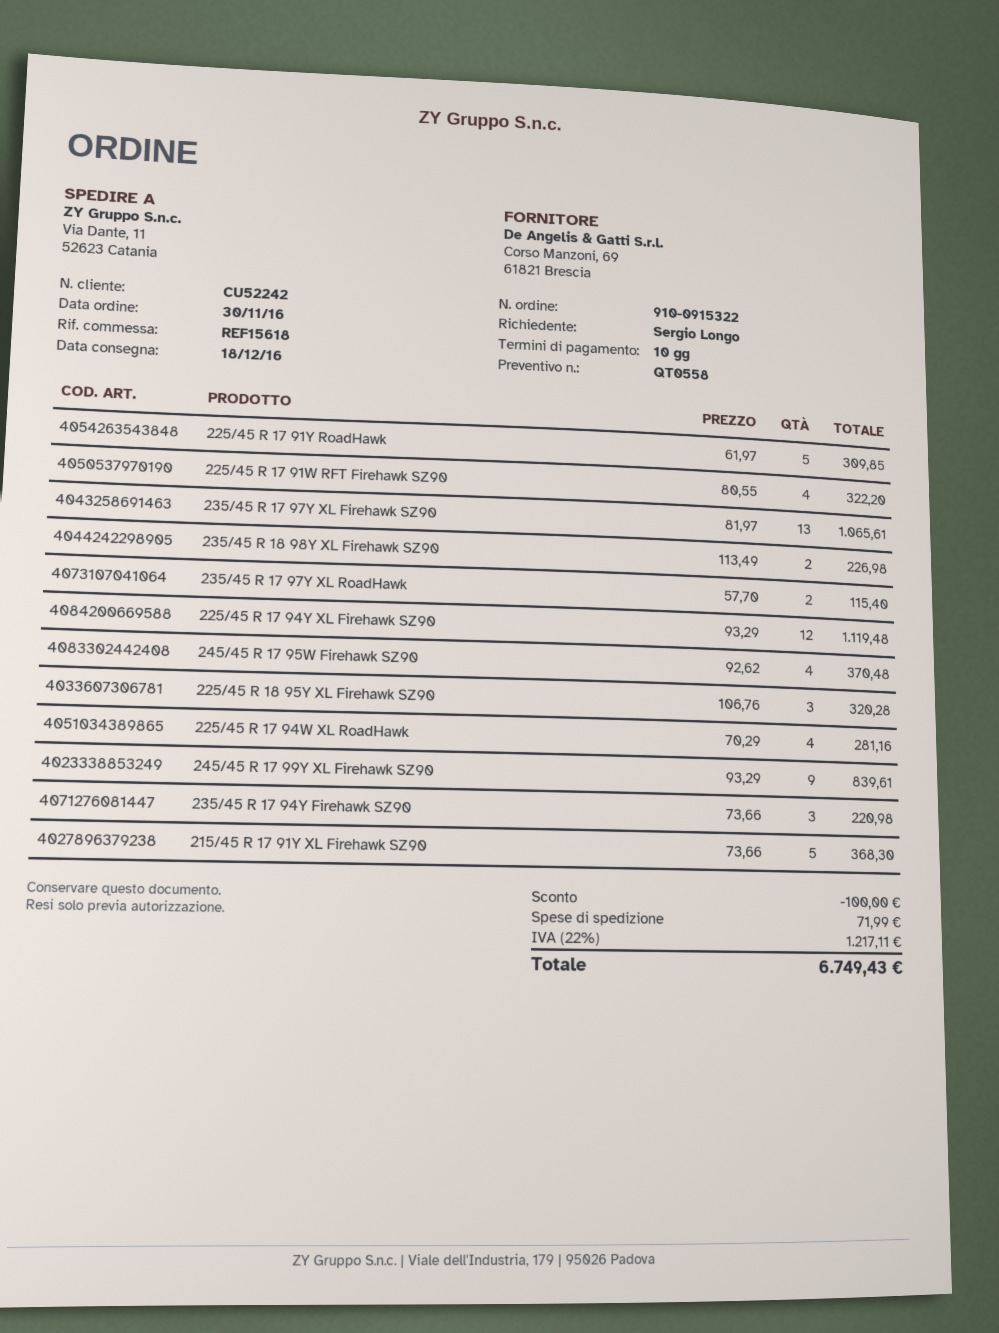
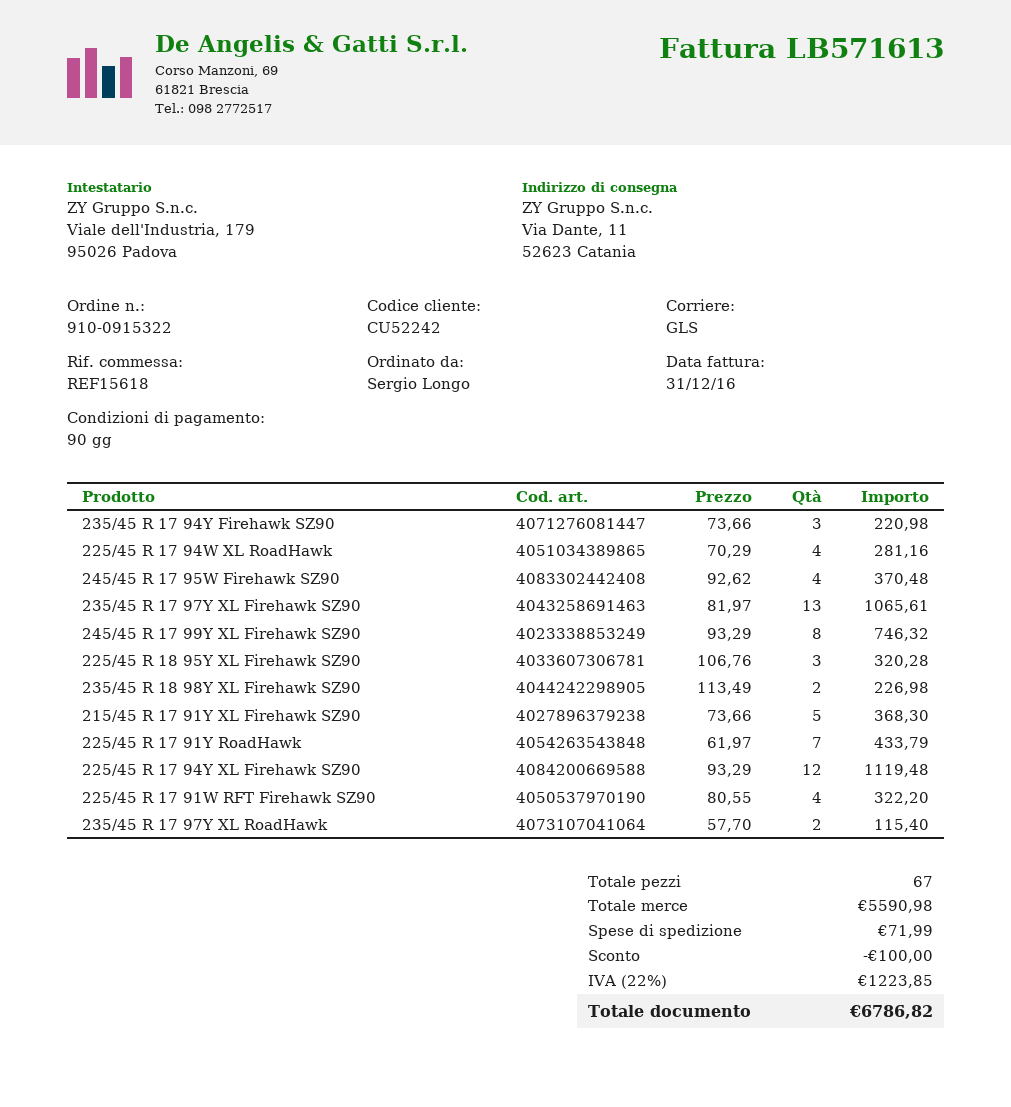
payment terms: 10 days -> 90 days
225/45 R 17 91Y RoadHawk: 5 x 61.97 = 309.85 -> 7 x 61.97 = 433.79
245/45 R 17 99Y XL Firehawk SZ90: 9 x 93.29 = 839.61 -> 8 x 93.29 = 746.32
tax: 22% = 1217.11 -> 22% = 1223.85
total: 6749.43 -> 6786.82

